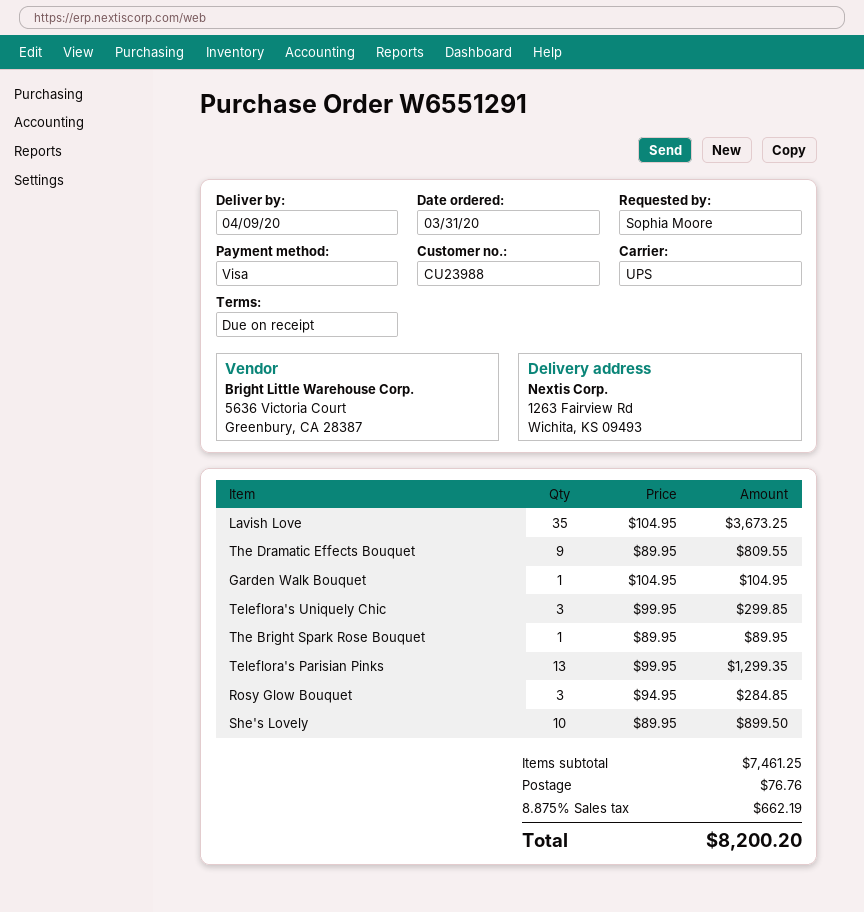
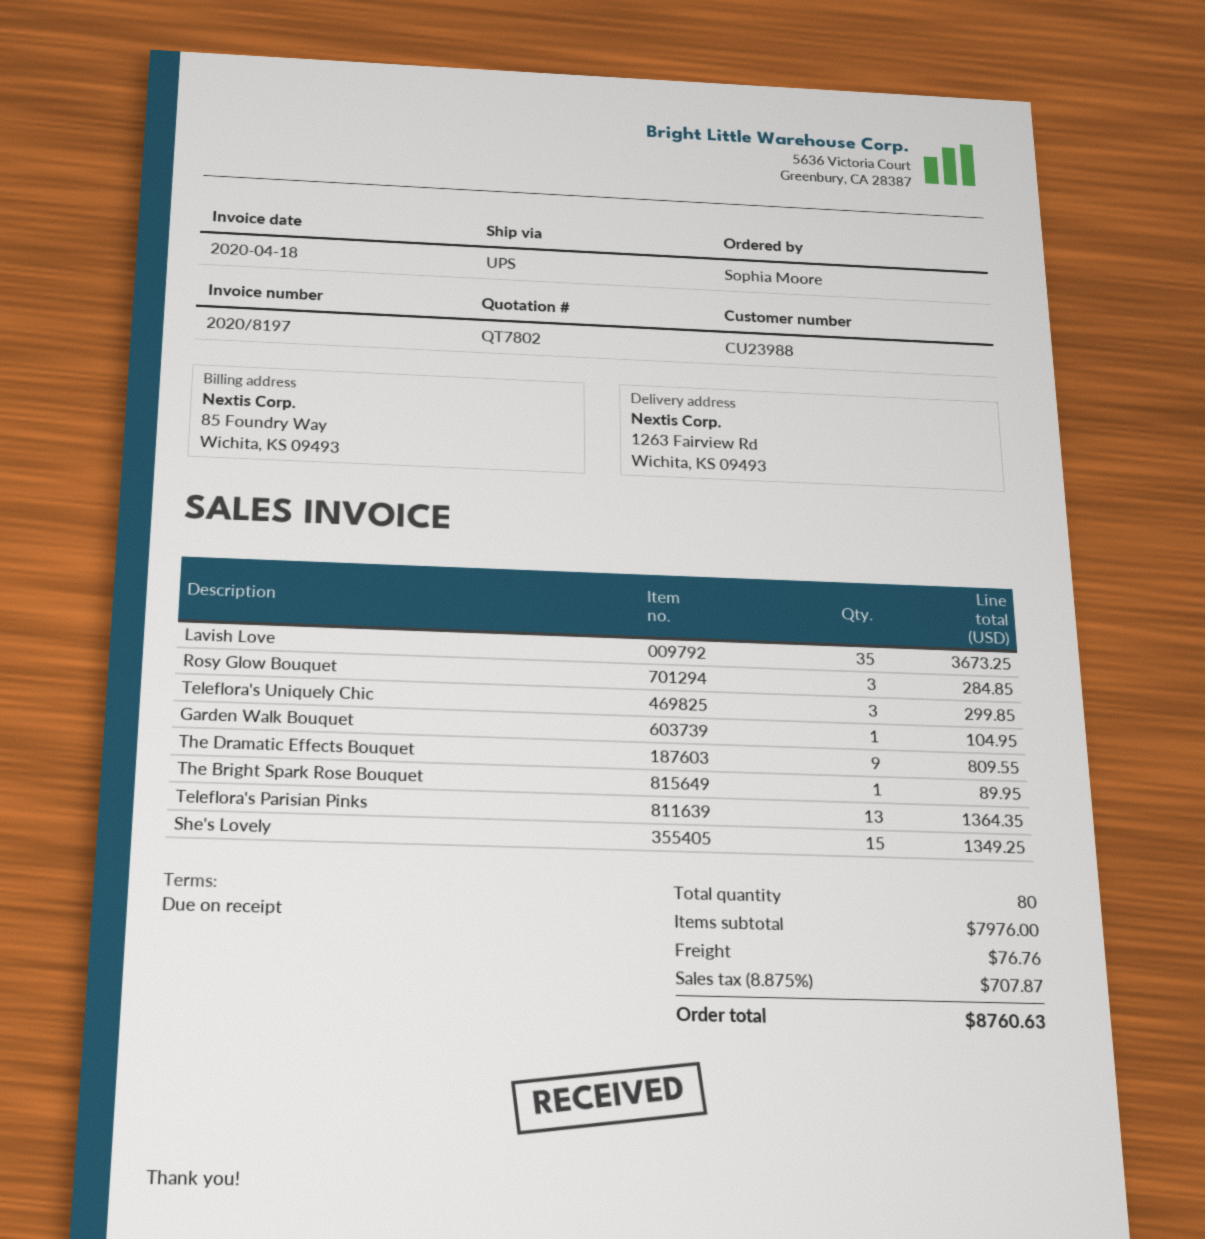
Teleflora's Parisian Pinks: 13 for 1299.35 -> 13 for 1364.35
She's Lovely: 10 for 899.50 -> 15 for 1349.25
subtotal: 7461.25 -> 7976.00
tax: 8.875% = 662.19 -> 8.875% = 707.87
total: 8200.20 -> 8760.63

